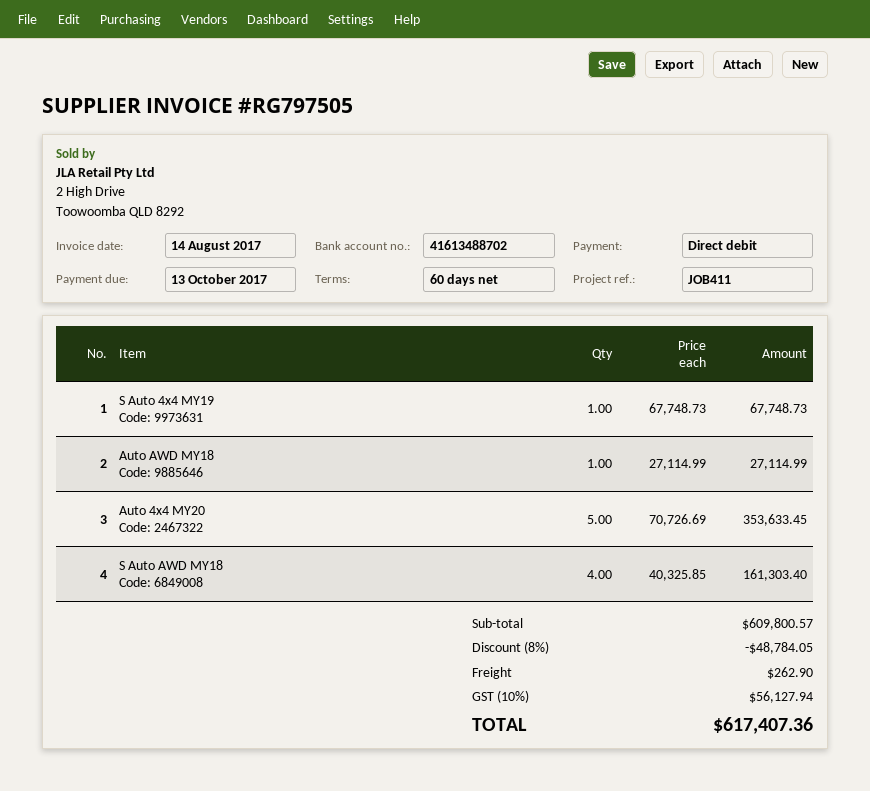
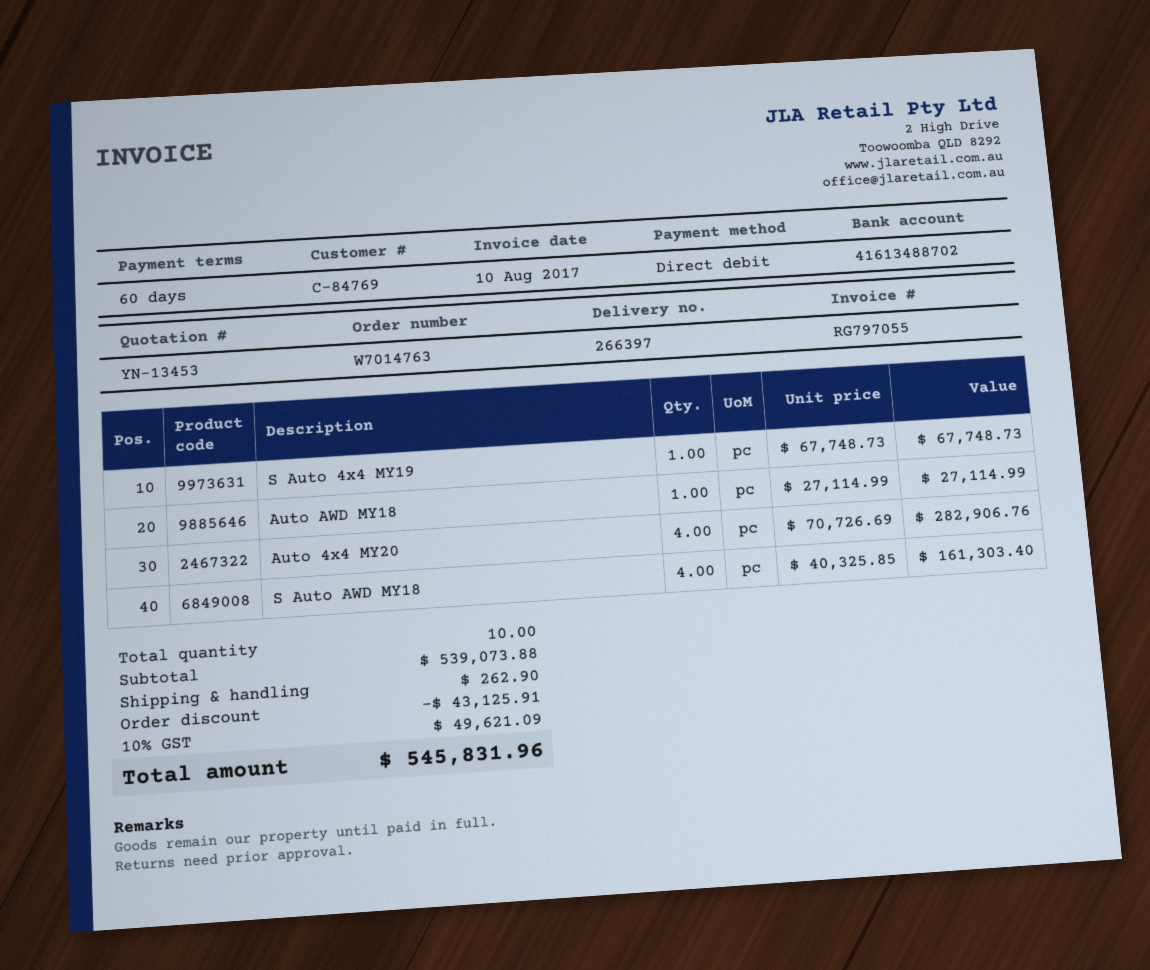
invoice number: RG797505 -> RG797055
invoice date: 2017-08-14 -> 2017-08-10
Auto 4x4 MY20: 5 x 70726.69 = 353633.45 -> 4 x 70726.69 = 282906.76
subtotal: 609800.57 -> 539073.88
discount: 48784.05 -> 43125.91
tax: 10% = 56127.94 -> 10% = 49621.09
total: 617407.36 -> 545831.96

